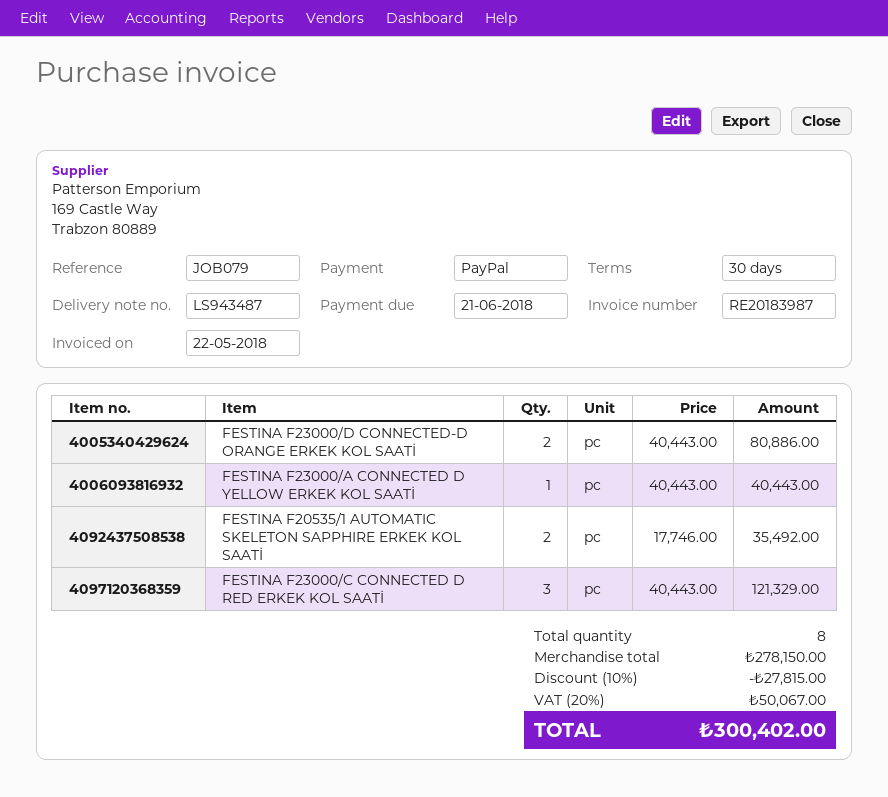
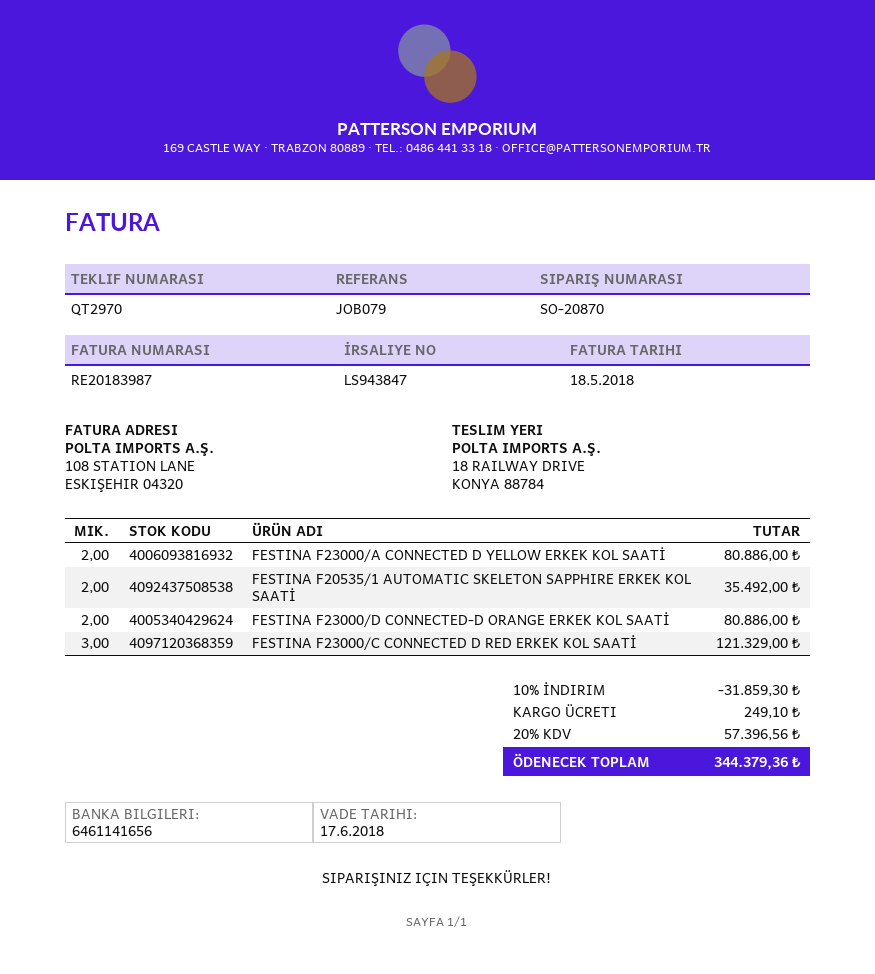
delivery note number: LS943487 -> LS943847
invoice date: 2018-05-22 -> 2018-05-18
due date: 2018-06-21 -> 2018-06-17
FESTINA F23000/A CONNECTED D YELLOW ERKEK KOL SAATİ: 1 for 40443.00 -> 2 for 80886.00
discount: 10% = 27815.00 -> 10% = 31859.30
shipping: none -> 249.10
tax: 20% = 50067.00 -> 20% = 57396.56
total: 300402.00 -> 344379.36

